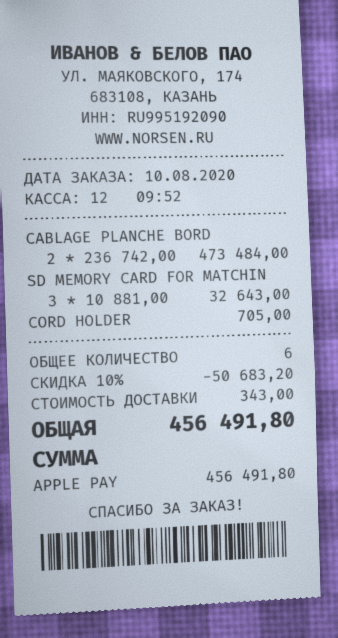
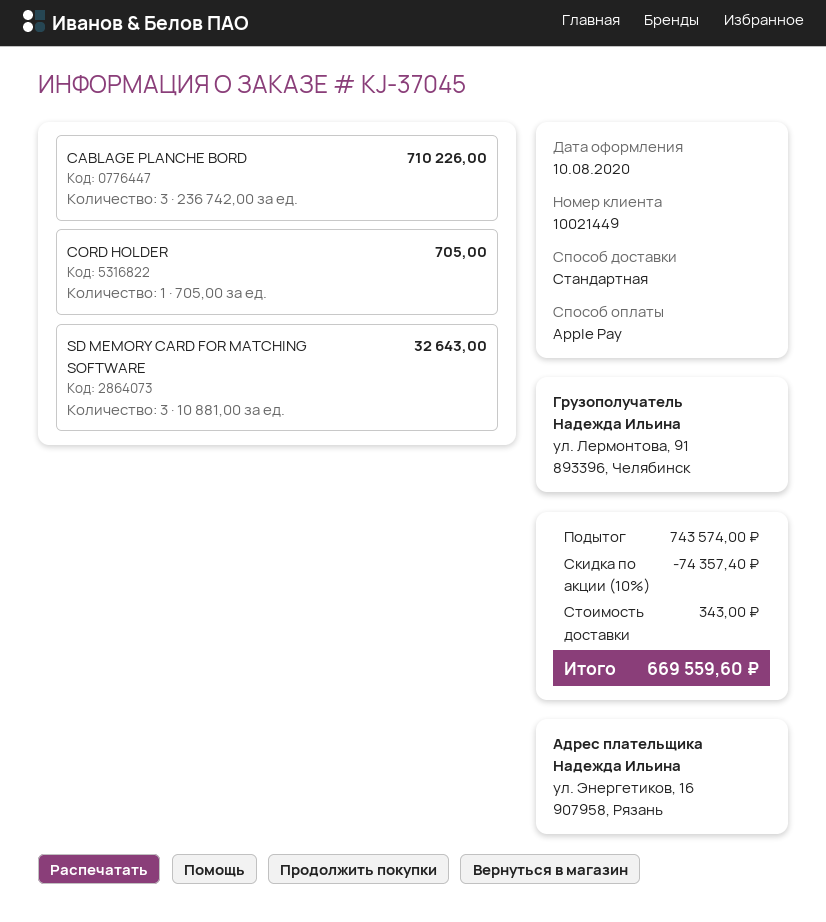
CABLAGE PLANCHE BORD: 2 x 236742.00 = 473484.00 -> 3 x 236742.00 = 710226.00
discount: 10% = 50683.20 -> 10% = 74357.40
total: 456491.80 -> 669559.60

